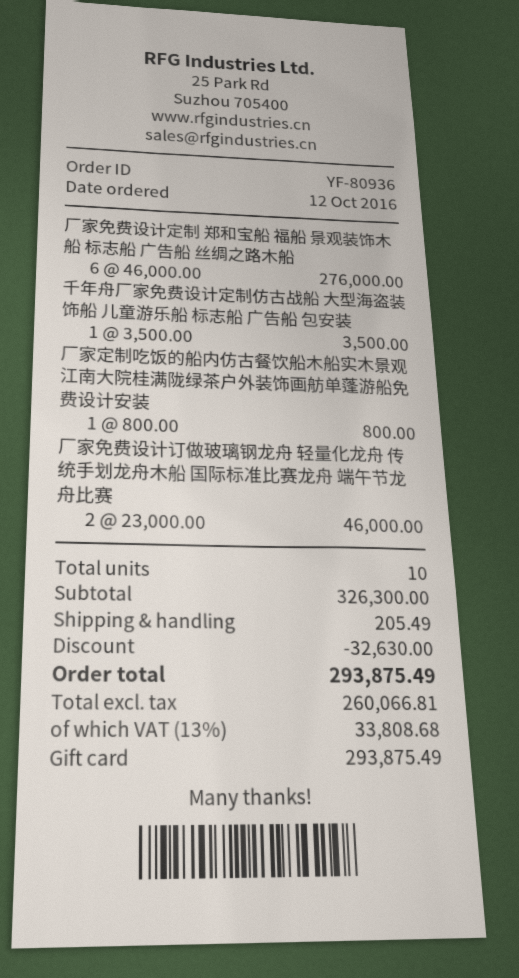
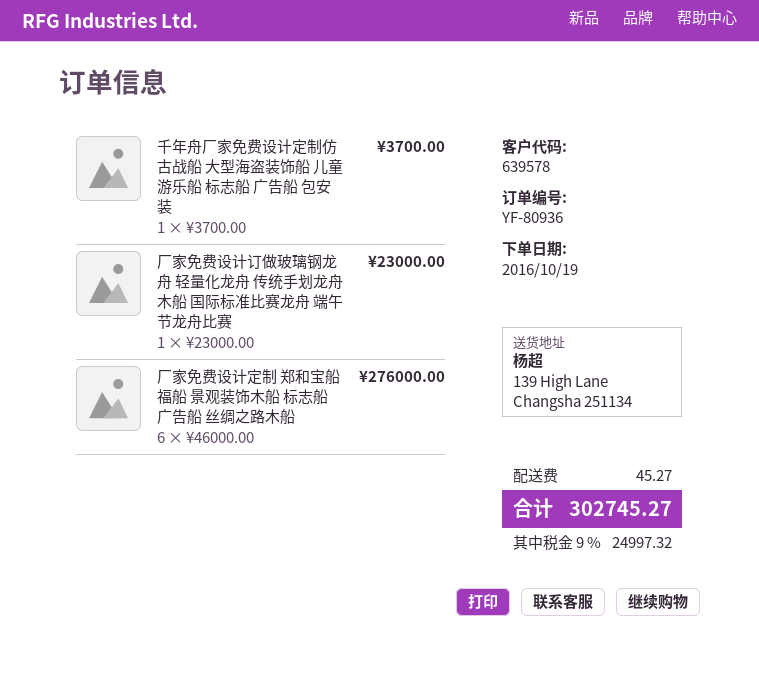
order date: 2016-10-12 -> 2016-10-19
千年舟厂家免费设计定制仿古战船 大型海盗装饰船 儿童游乐船 标志船 广告船 包安装: 1 x 3500.00 = 3500.00 -> 1 x 3700.00 = 3700.00
厂家定制吃饭的船内仿古餐饮船木船实木景观江南大院桂满陇绿茶户外装饰画舫单蓬游船免费设计安装: 1 x 800.00 = 800.00 -> none
厂家免费设计订做玻璃钢龙舟 轻量化龙舟 传统手划龙舟木船 国际标准比赛龙舟 端午节龙舟比赛: 2 x 23000.00 = 46000.00 -> 1 x 23000.00 = 23000.00
discount: 32630.00 -> none
shipping: 205.49 -> 45.27
tax: 13% = 33808.68 -> 9% = 24997.32
total: 293875.49 -> 302745.27

